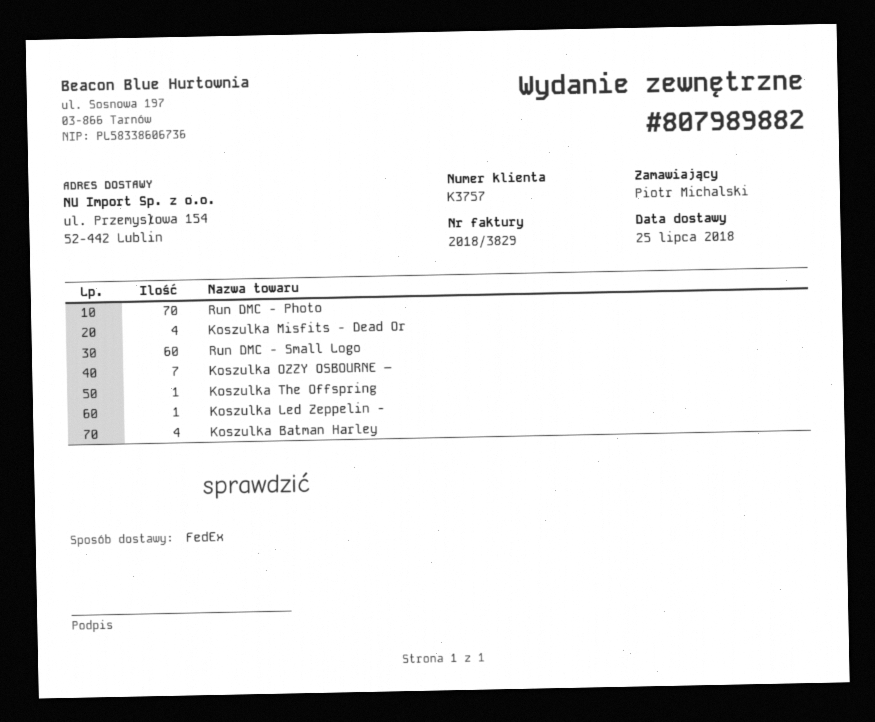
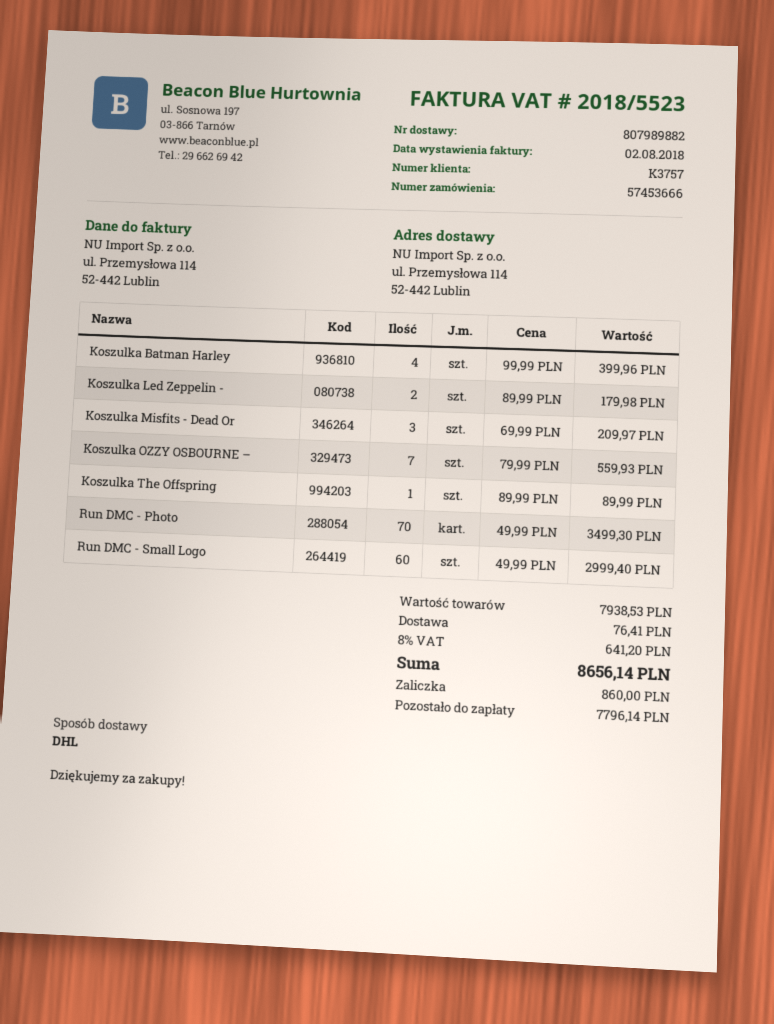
invoice number: 2018/3829 -> 2018/5523
shipping method: FedEx -> DHL
ship to: ul. Przemysłowa 154, 52-442 Lublin -> ul. Przemysłowa 114, 52-442 Lublin
Koszulka Misfits - Dead Or: 4 -> 3
Koszulka Led Zeppelin -: 1 -> 2

